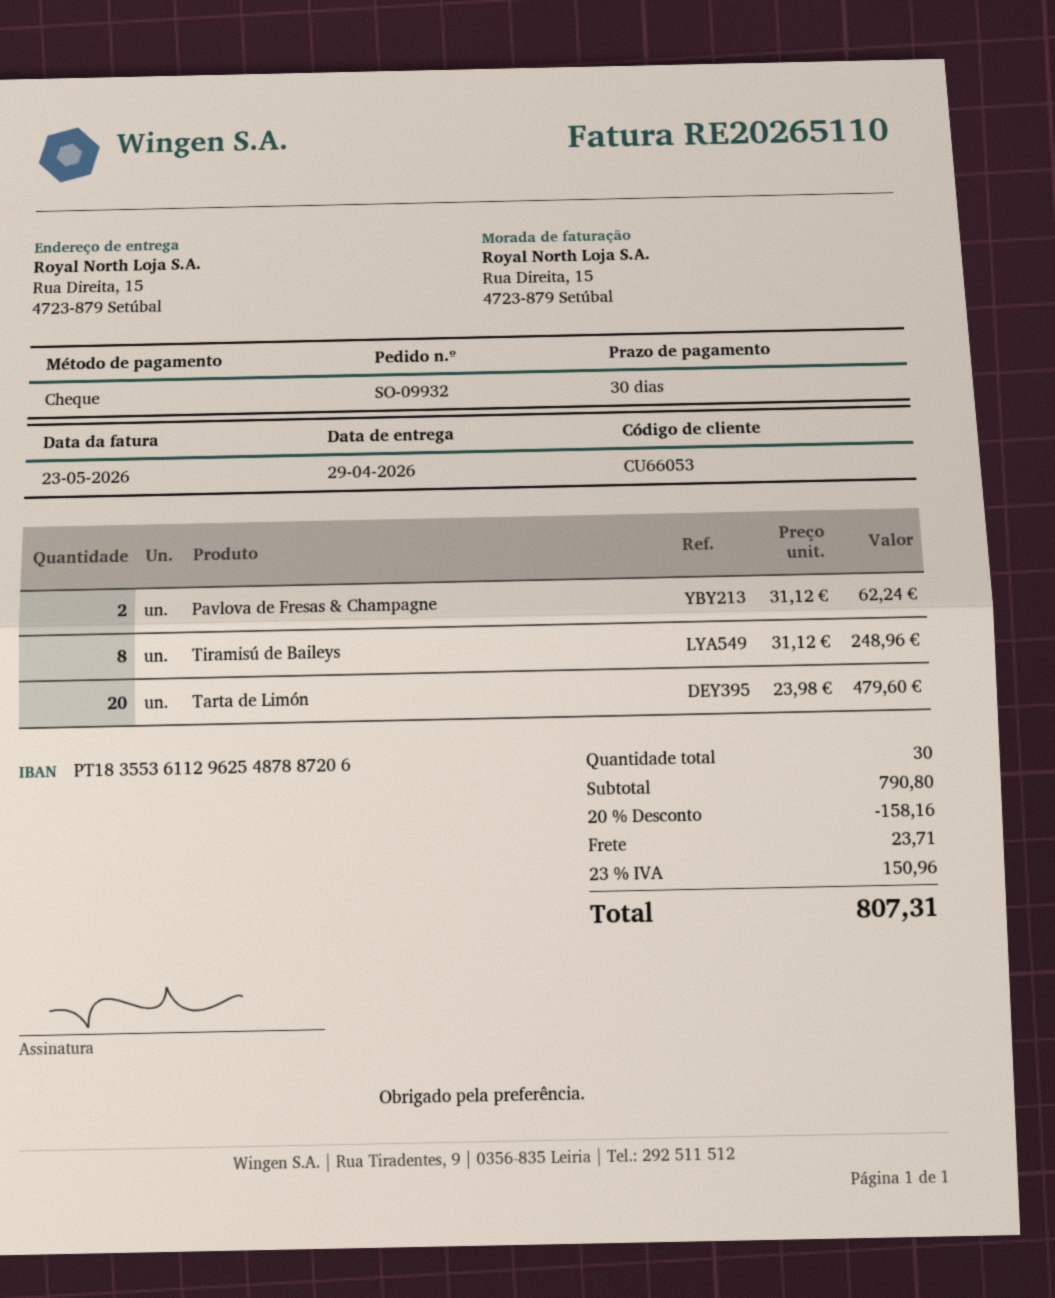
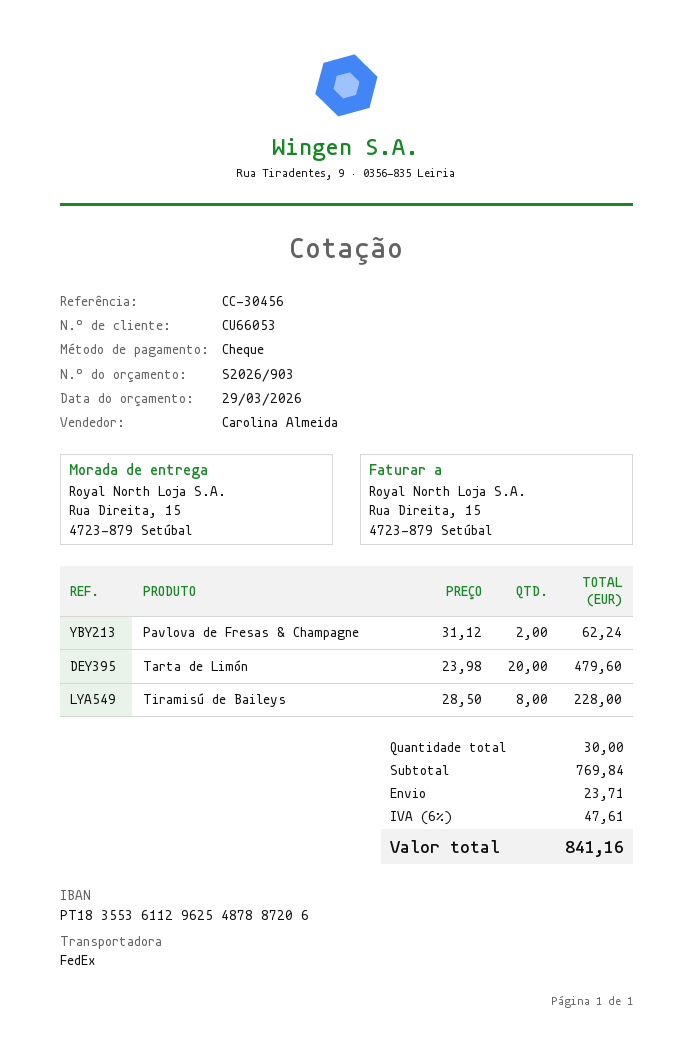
Tiramisú de Baileys: 8 x 31.12 = 248.96 -> 8 x 28.50 = 228.00
subtotal: 790.80 -> 769.84
discount: 20% = 158.16 -> none
tax: 23% = 150.96 -> 6% = 47.61
total: 807.31 -> 841.16

